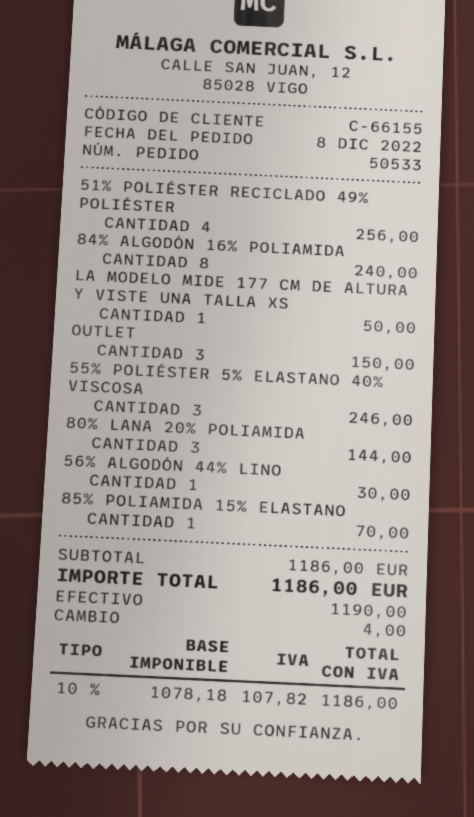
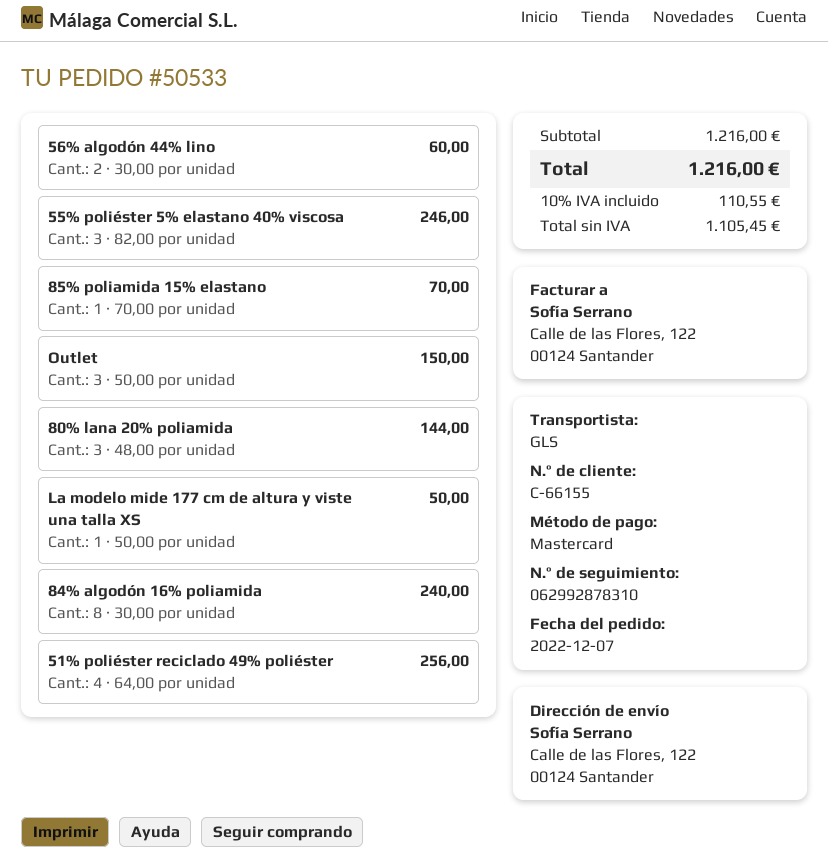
order date: 2022-12-08 -> 2022-12-07
payment method: cash -> Mastercard
56% ALGODÓN 44% LINO: 1 for 30.00 -> 2 for 60.00
subtotal: 1186.00 -> 1216.00
net: 1078.18 -> 1105.45
tax: 10% = 107.82 -> 10% = 110.55
total: 1186.00 -> 1216.00

